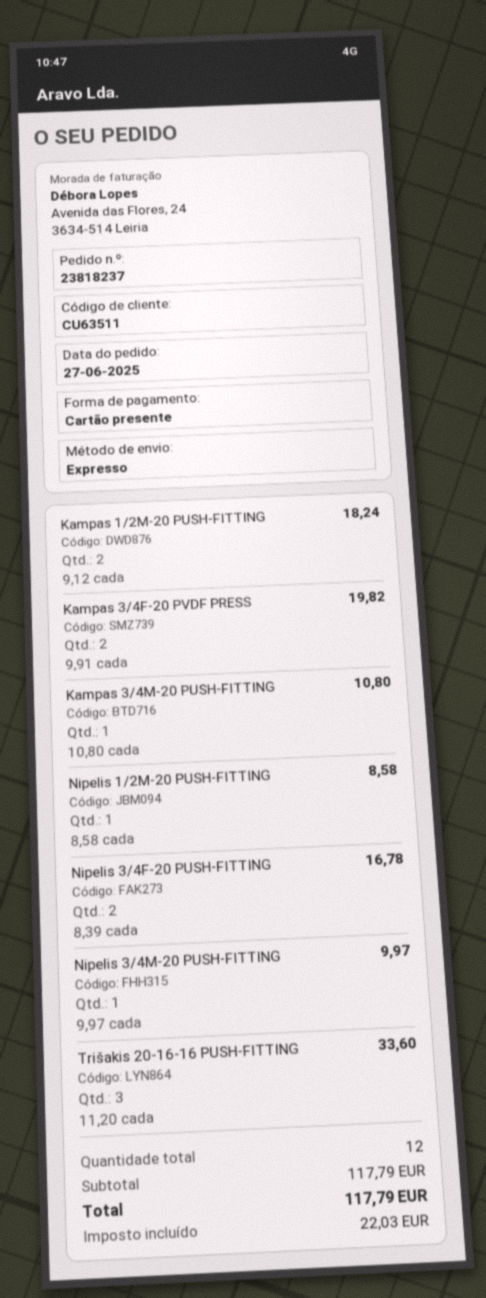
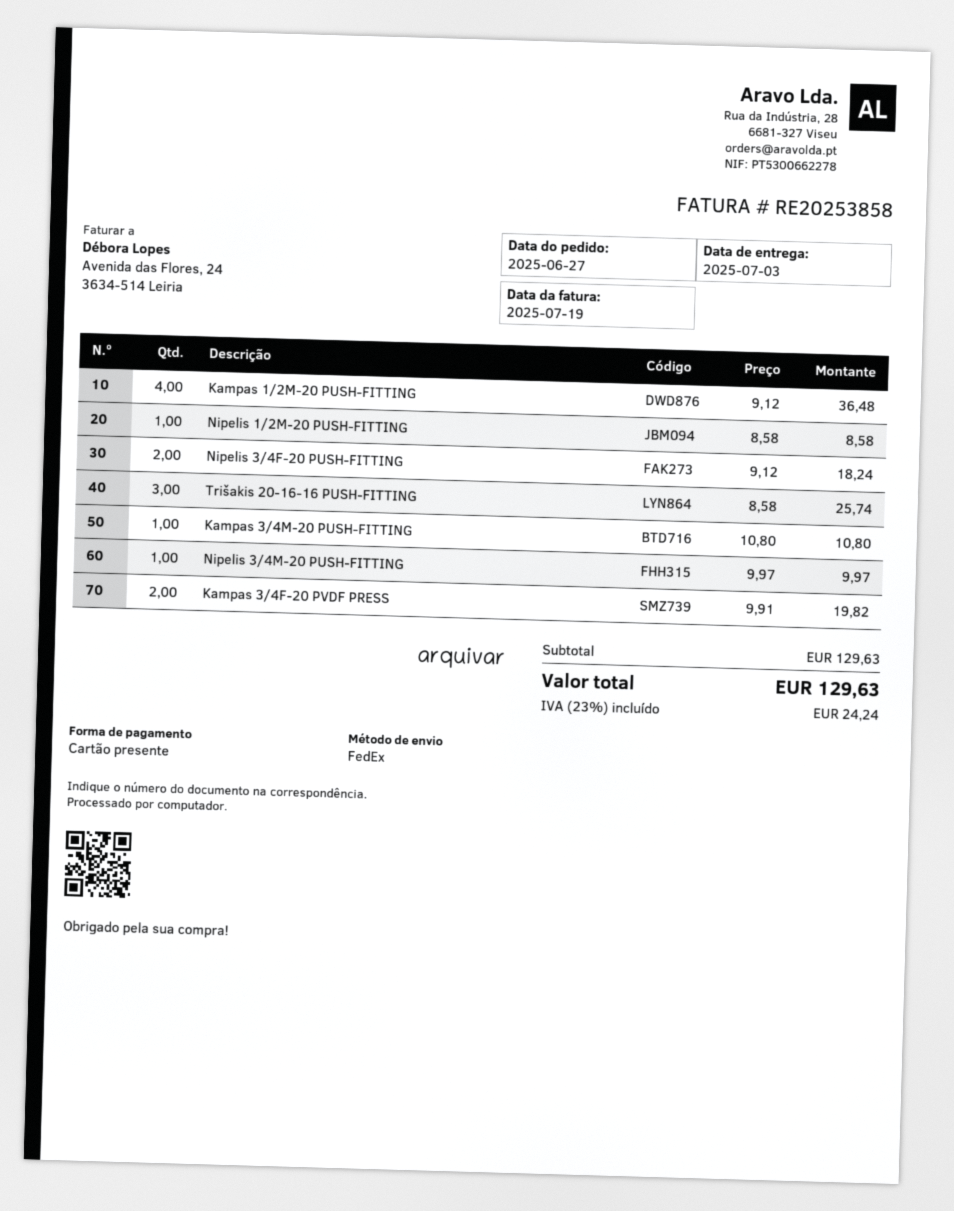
shipping method: express -> FedEx
Kampas 1/2M-20 PUSH-FITTING: 2 x 9.12 = 18.24 -> 4 x 9.12 = 36.48
Nipelis 3/4F-20 PUSH-FITTING: 2 x 8.39 = 16.78 -> 2 x 9.12 = 18.24
Trišakis 20-16-16 PUSH-FITTING: 3 x 11.20 = 33.60 -> 3 x 8.58 = 25.74
subtotal: 117.79 -> 129.63
tax: 22.03 -> 24.24
total: 117.79 -> 129.63

